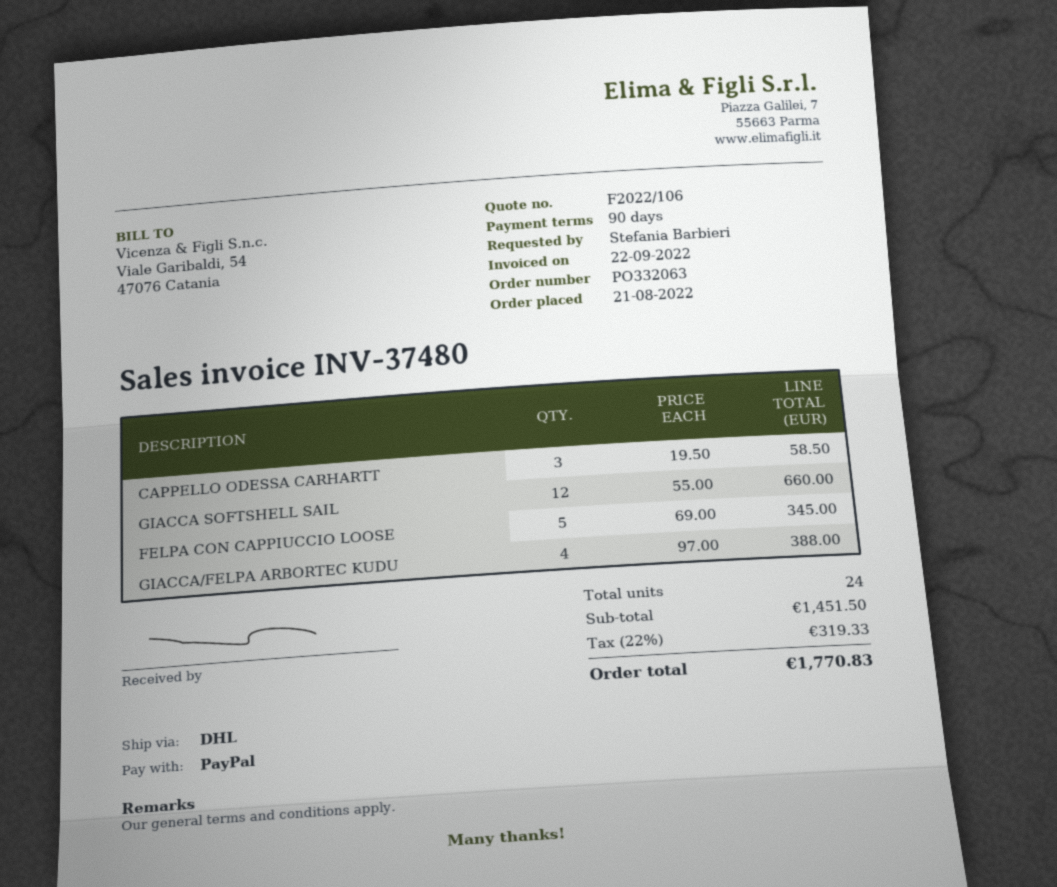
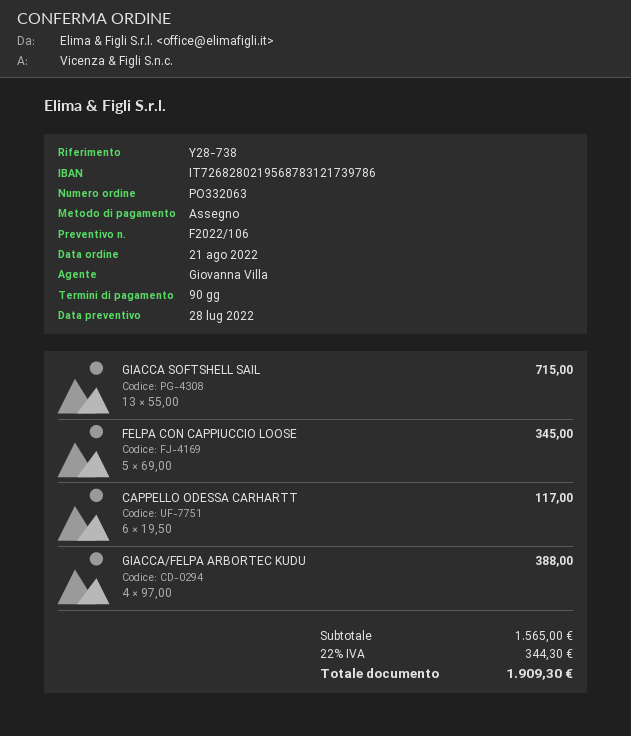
payment method: PayPal -> cheque
CAPPELLO ODESSA CARHARTT: 3 x 19.50 = 58.50 -> 6 x 19.50 = 117.00
GIACCA SOFTSHELL SAIL: 12 x 55.00 = 660.00 -> 13 x 55.00 = 715.00
subtotal: 1451.50 -> 1565.00
tax: 22% = 319.33 -> 22% = 344.30
total: 1770.83 -> 1909.30

